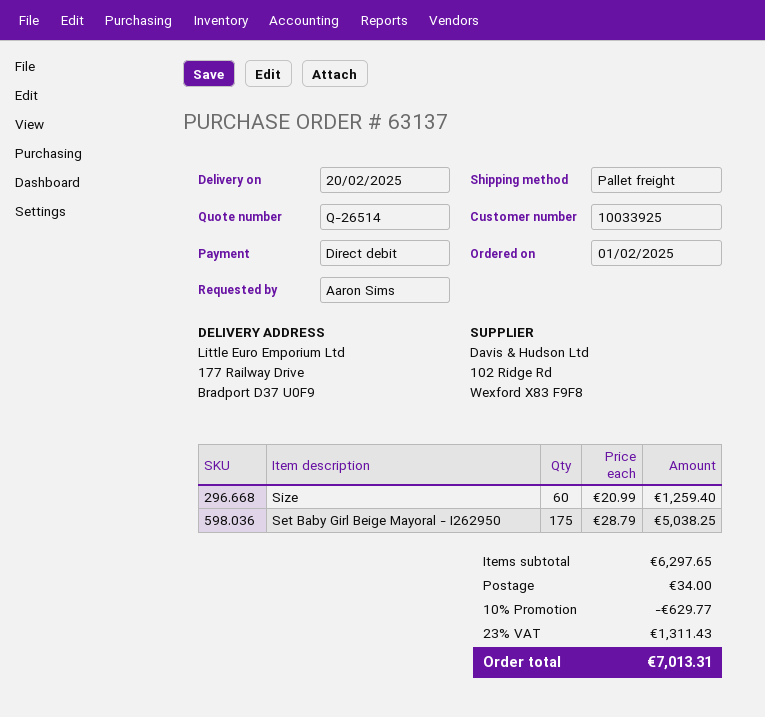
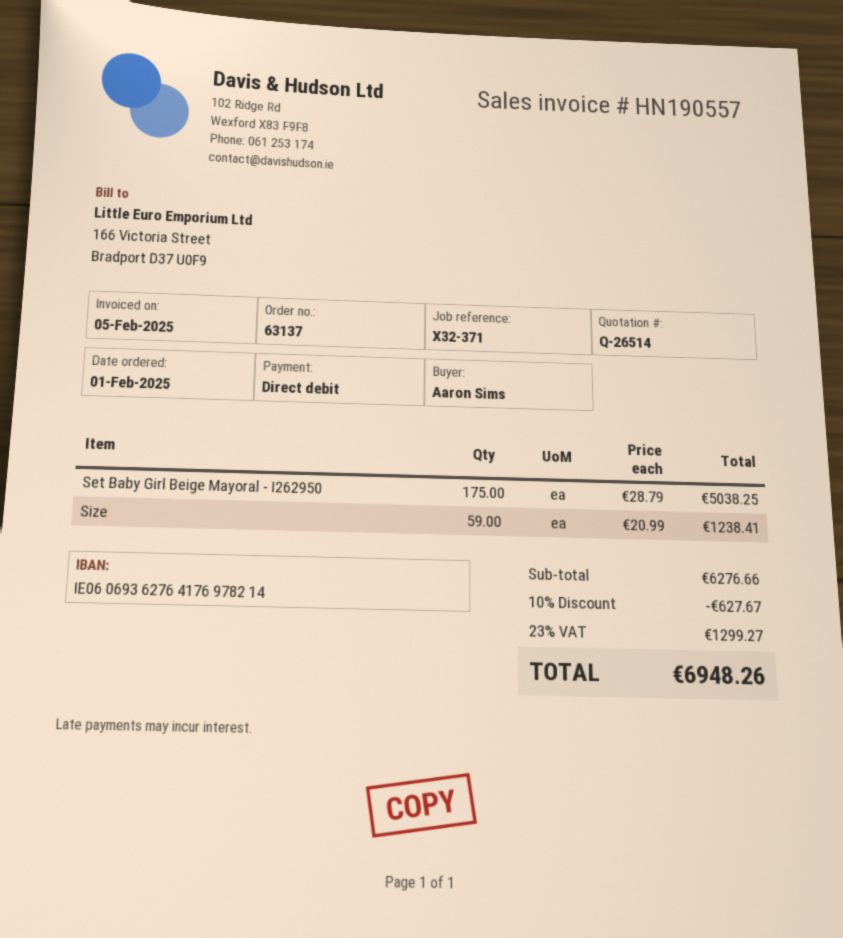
Size: 60 x 20.99 = 1259.40 -> 59 x 20.99 = 1238.41
subtotal: 6297.65 -> 6276.66
discount: 10% = 629.77 -> 10% = 627.67
shipping: 34.00 -> none
tax: 23% = 1311.43 -> 23% = 1299.27
total: 7013.31 -> 6948.26

